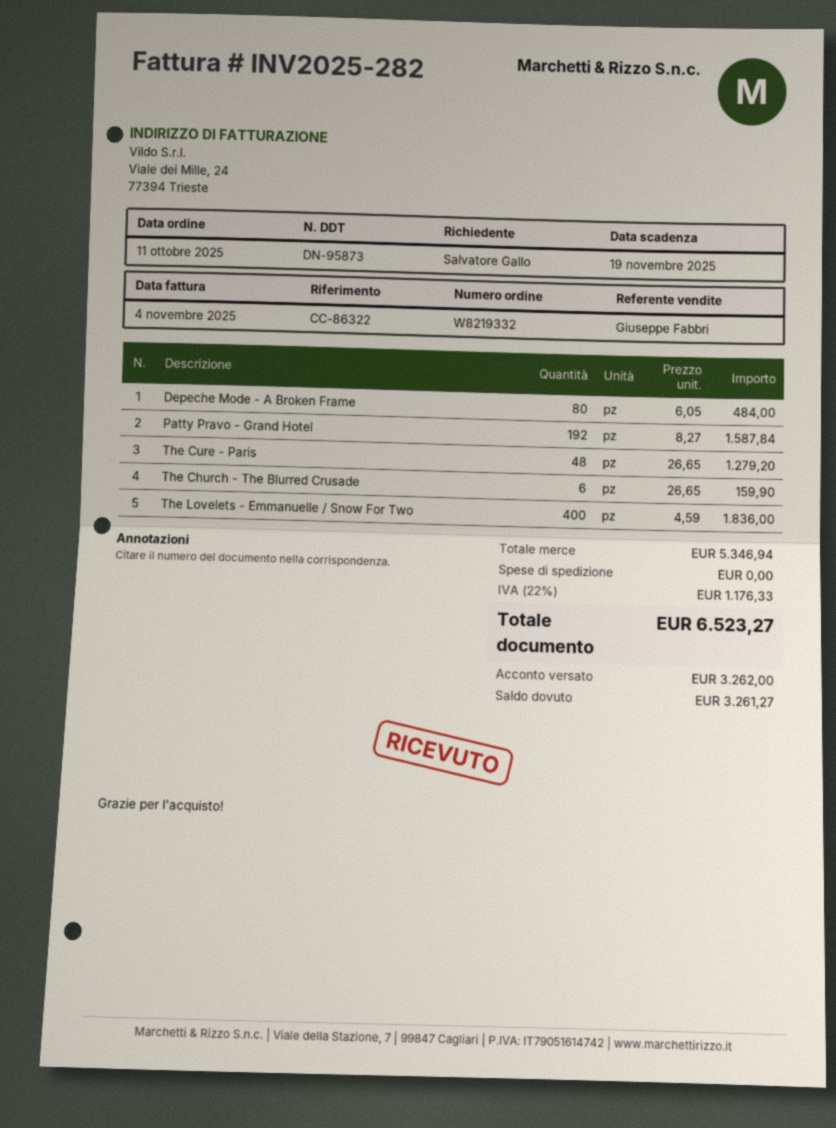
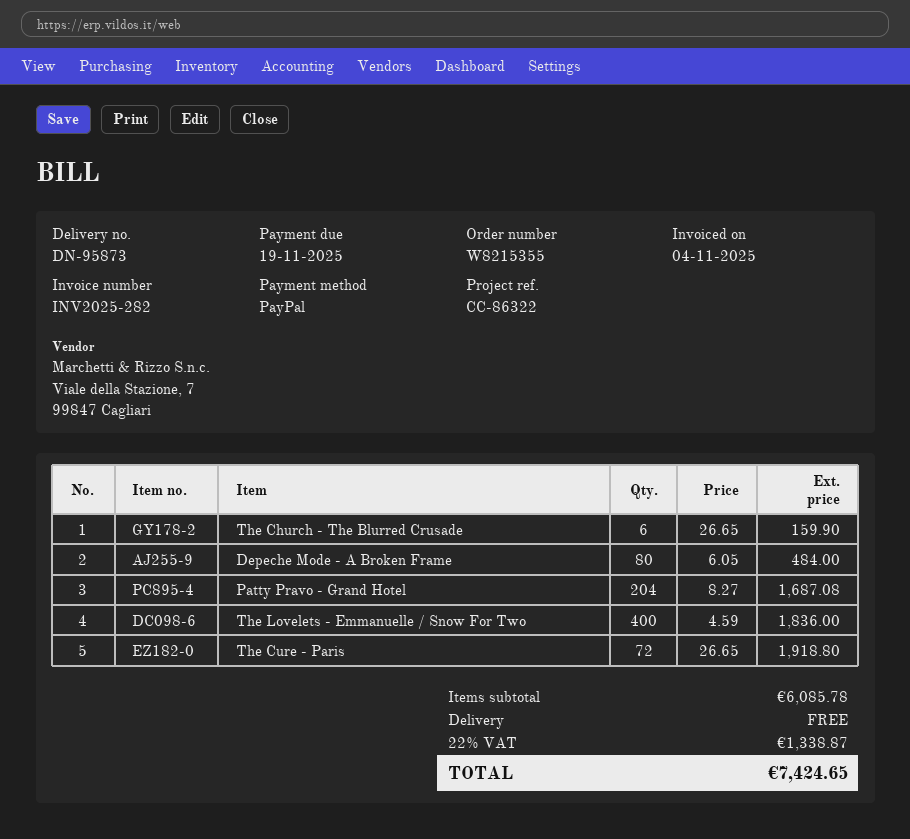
order number: W8219332 -> W8215355
Patty Pravo - Grand Hotel: 192 x 8.27 = 1587.84 -> 204 x 8.27 = 1687.08
The Cure - Paris: 48 x 26.65 = 1279.20 -> 72 x 26.65 = 1918.80
subtotal: 5346.94 -> 6085.78
tax: 22% = 1176.33 -> 22% = 1338.87
total: 6523.27 -> 7424.65

